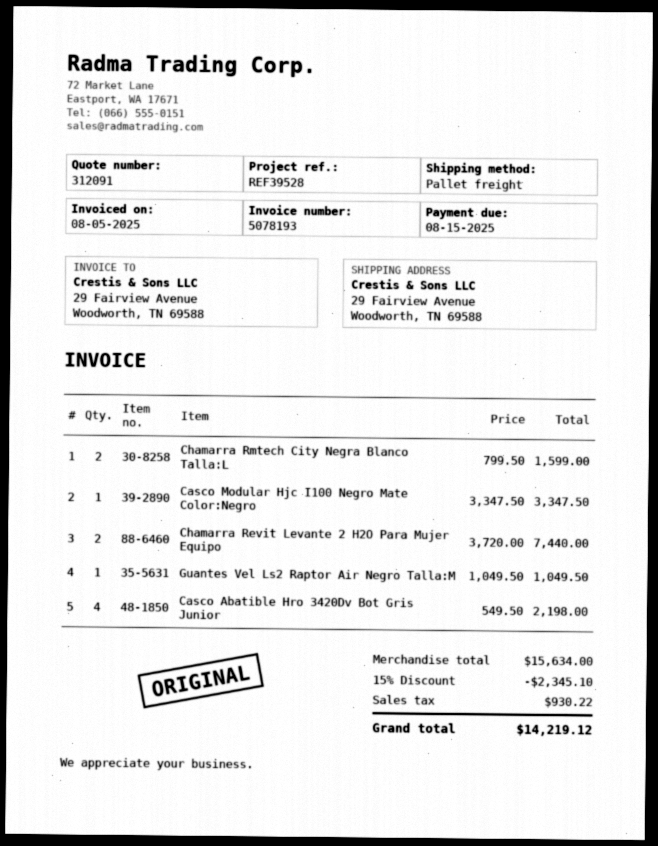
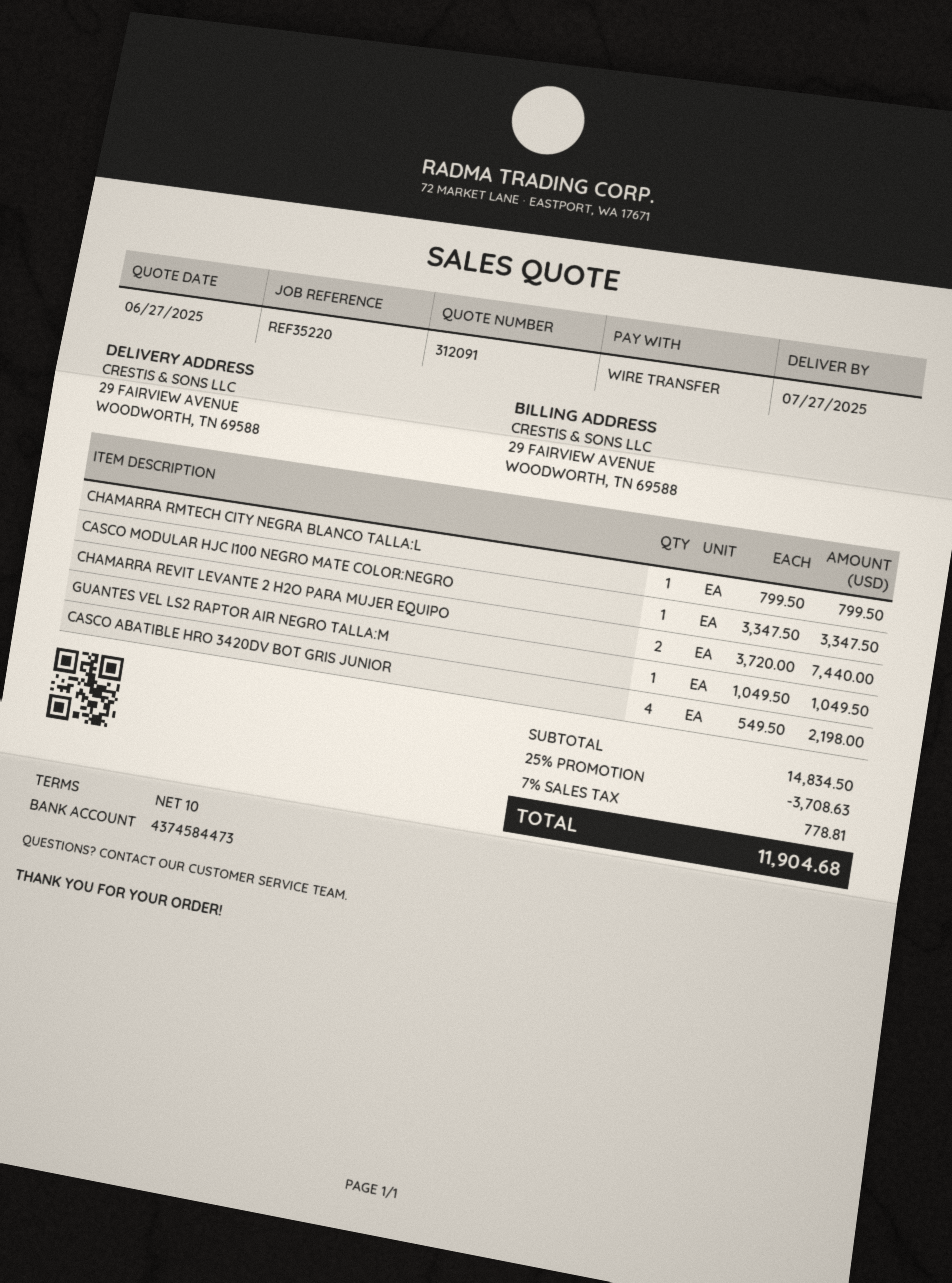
reference: REF39528 -> REF35220
Chamarra Rmtech City Negra Blanco Talla:L: 2 x 799.50 = 1599.00 -> 1 x 799.50 = 799.50
subtotal: 15634.00 -> 14834.50
discount: 15% = 2345.10 -> 25% = 3708.63
tax: 930.22 -> 778.81
total: 14219.12 -> 11904.68

